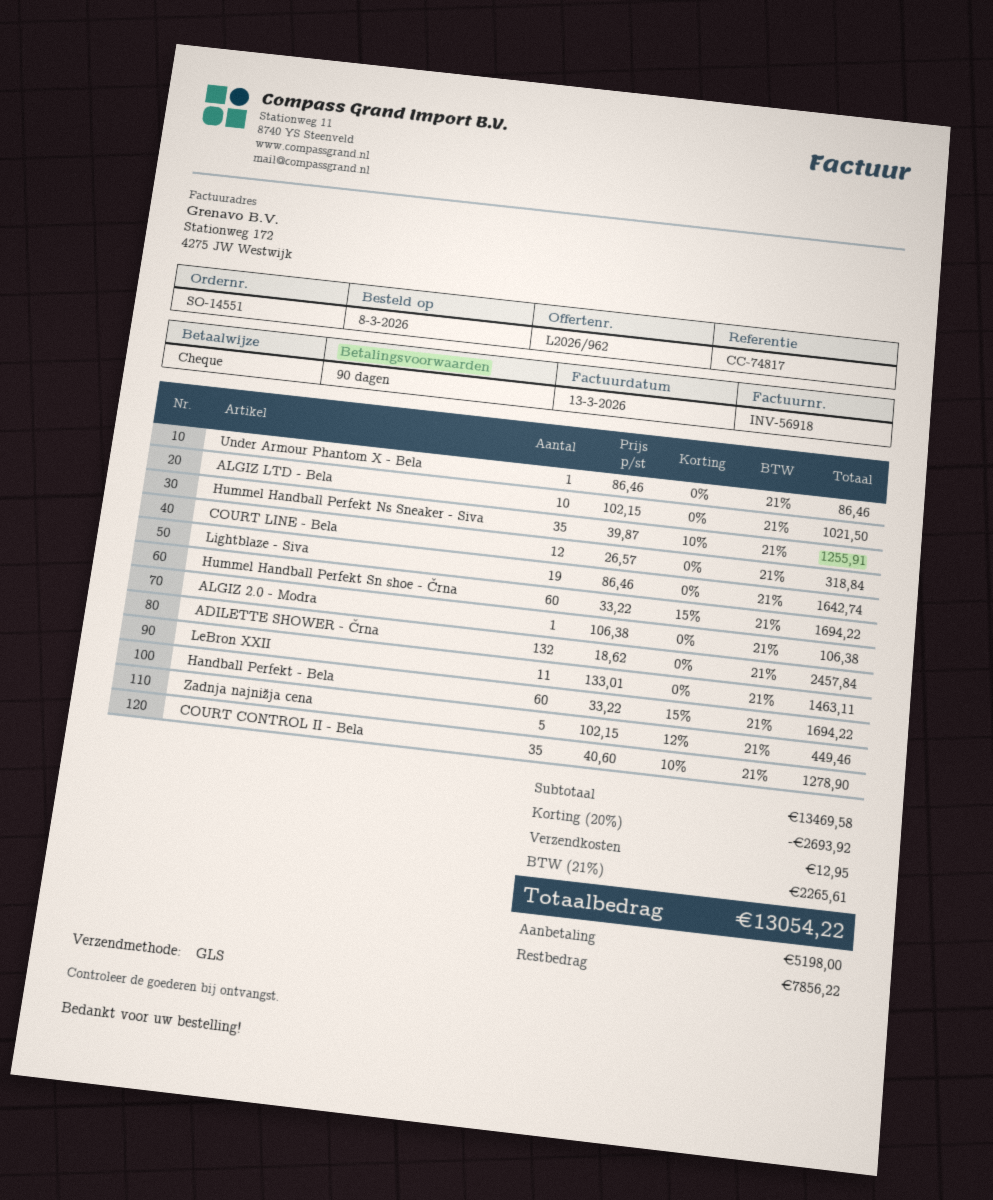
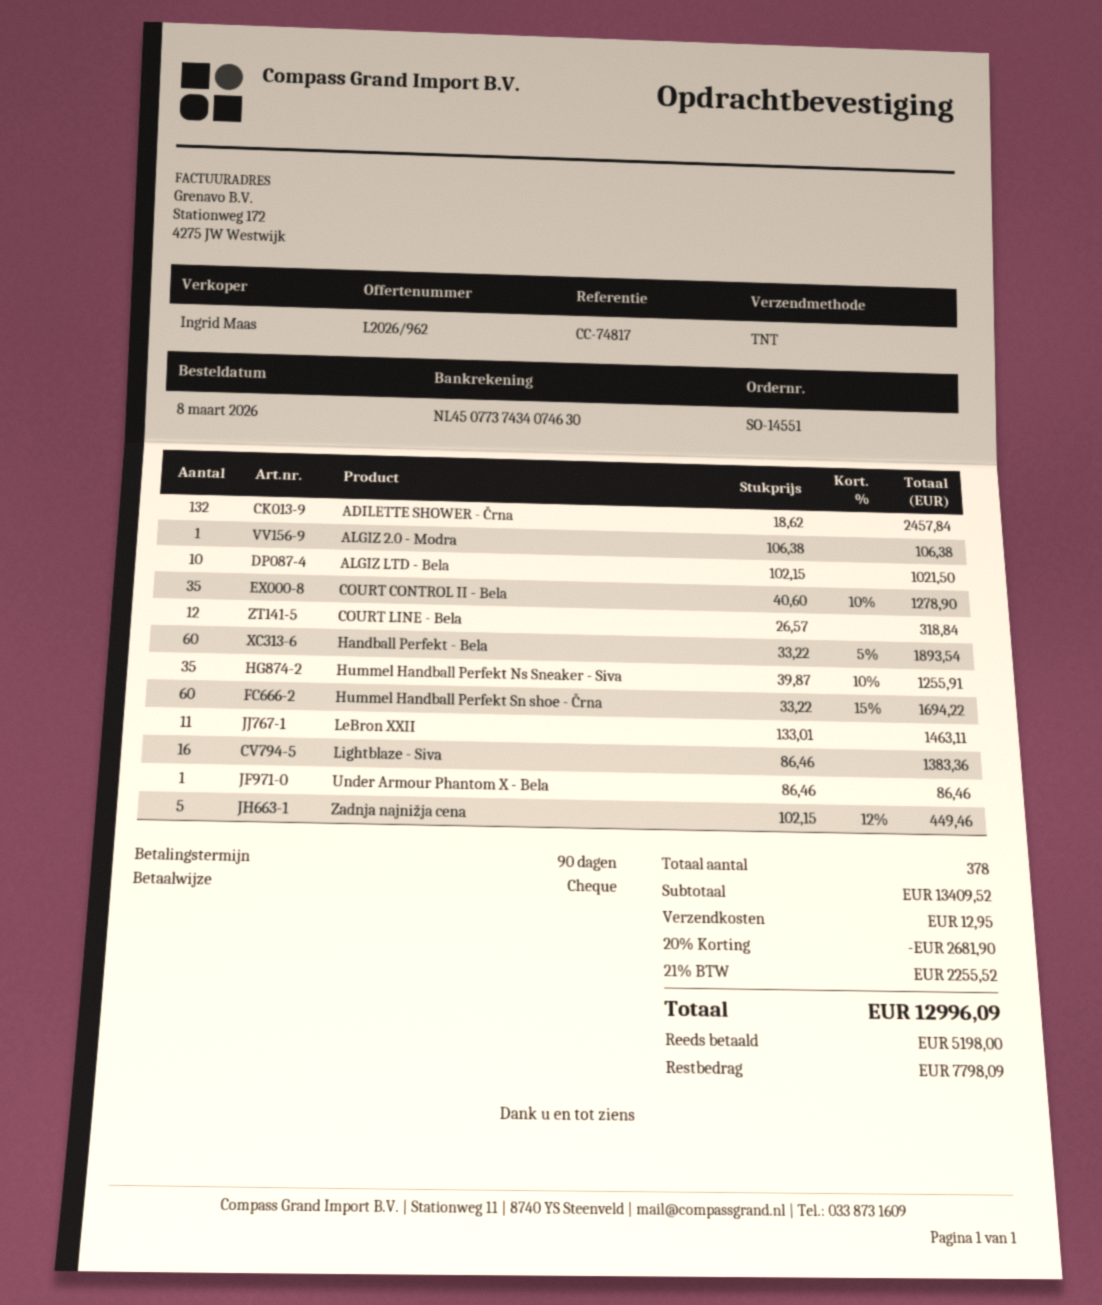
shipping method: GLS -> TNT
Lightblaze - Siva: 19 x 86.46 = 1642.74 -> 16 x 86.46 = 1383.36
Handball Perfekt - Bela: 60 x 33.22 - 15% = 1694.22 -> 60 x 33.22 - 5% = 1893.54
subtotal: 13469.58 -> 13409.52
discount: 20% = 2693.92 -> 20% = 2681.90
tax: 21% = 2265.61 -> 21% = 2255.52
total: 13054.22 -> 12996.09
balance: 7856.22 -> 7798.09

